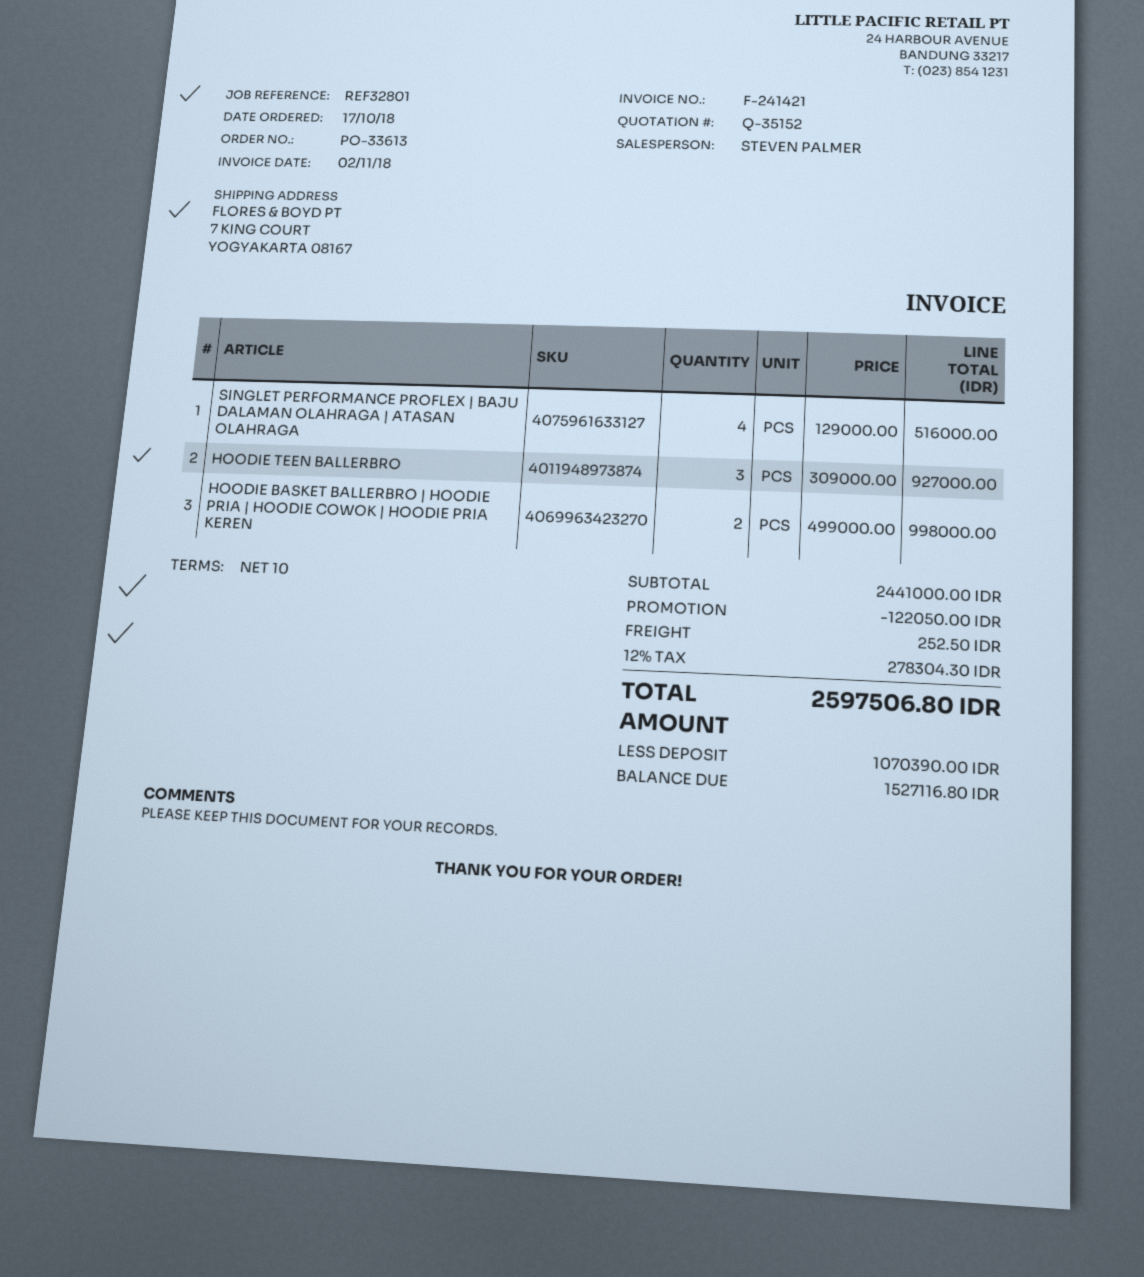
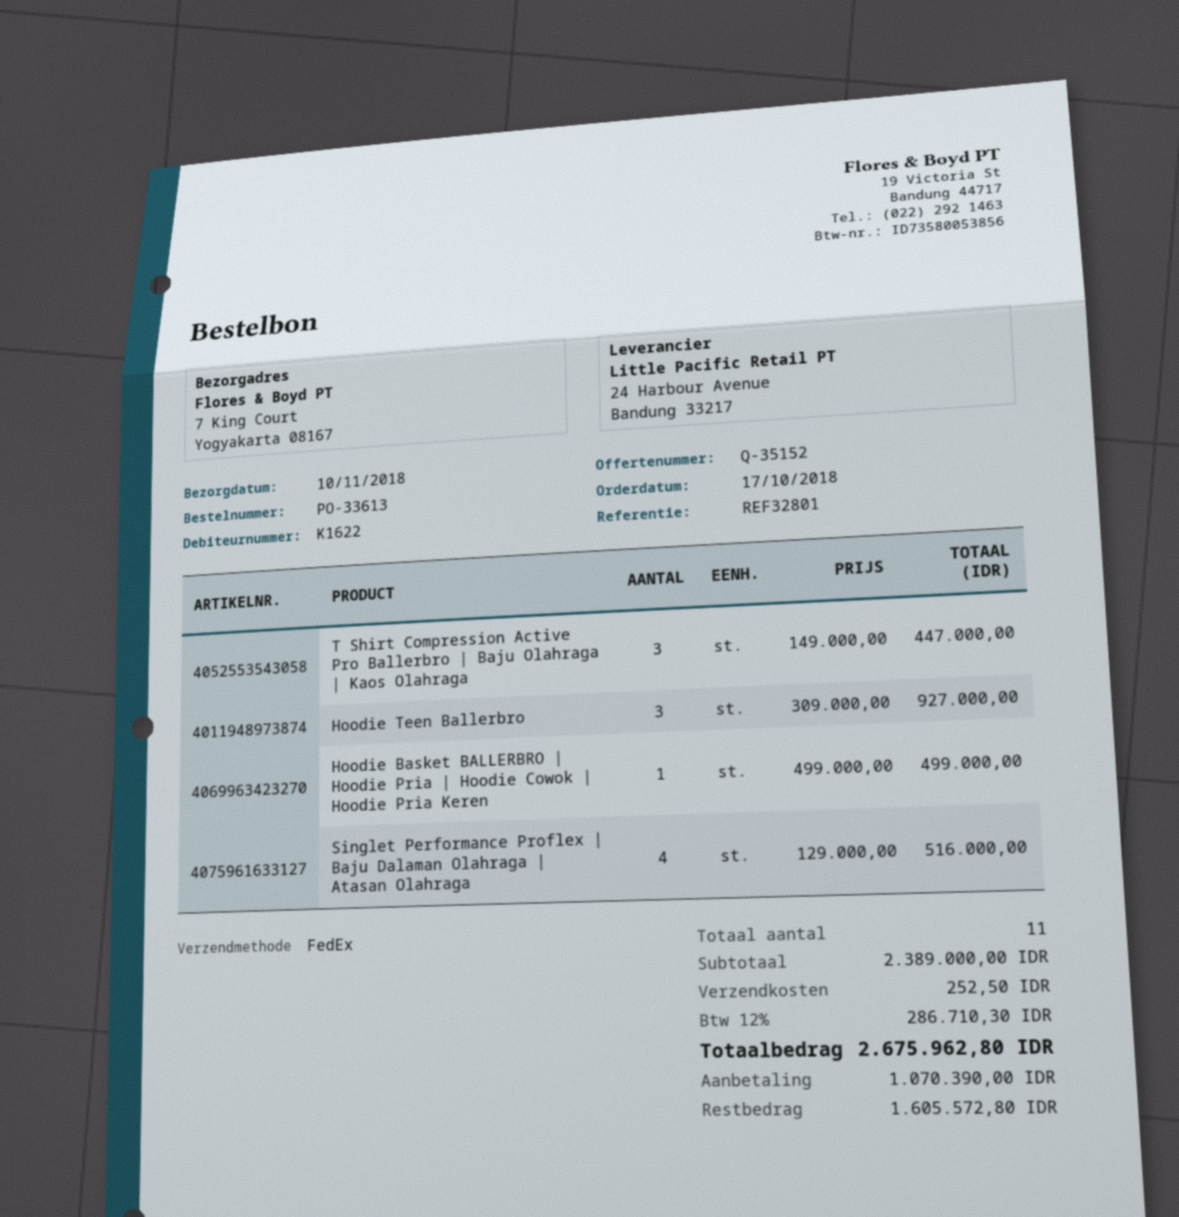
HOODIE BASKET BALLERBRO | HOODIE PRIA | HOODIE COWOK | HOODIE PRIA KEREN: 2 x 499000.00 = 998000.00 -> 1 x 499000.00 = 499000.00
T Shirt Compression Active Pro Ballerbro | Baju Olahraga | Kaos Olahraga: none -> 3 x 149000.00 = 447000.00
subtotal: 2441000.00 -> 2389000.00
discount: 122050.00 -> none
tax: 12% = 278304.30 -> 12% = 286710.30
total: 2597506.80 -> 2675962.80
balance: 1527116.80 -> 1605572.80

